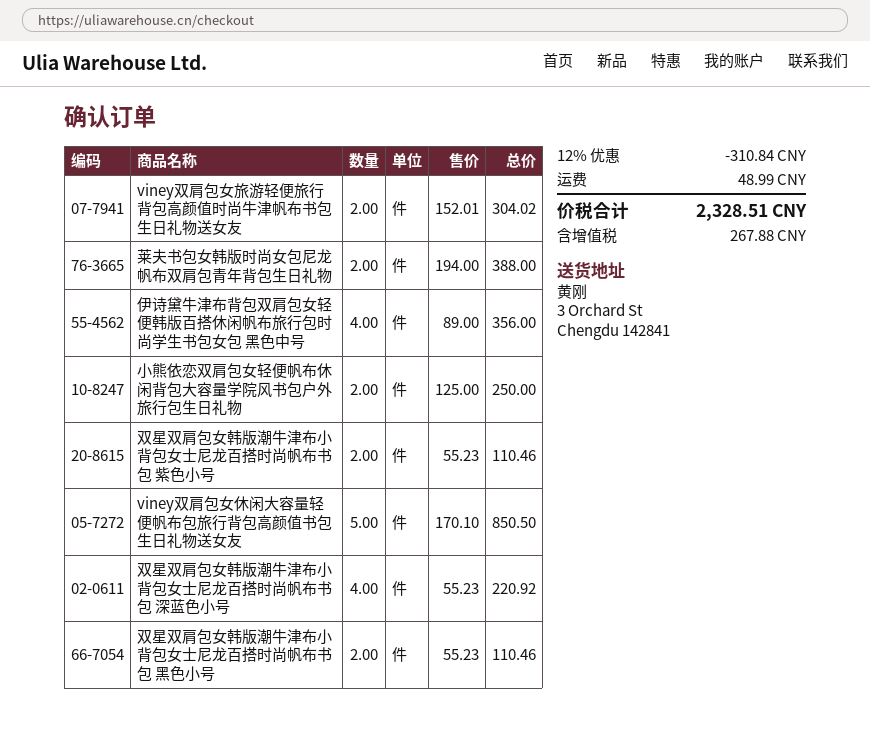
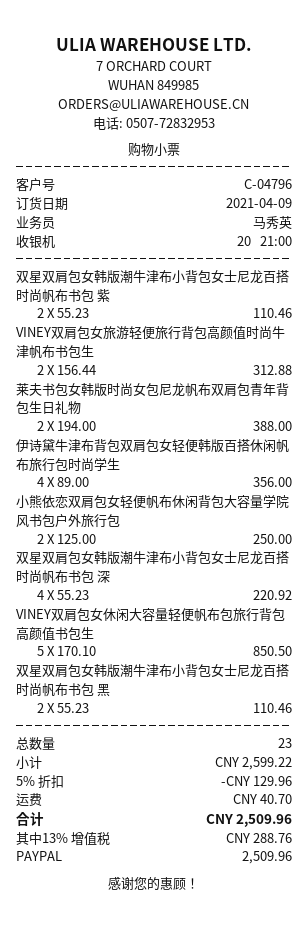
viney双肩包女旅游轻便旅行背包高颜值时尚牛津帆布书包生日礼物送女友: 2 x 152.01 = 304.02 -> 2 x 156.44 = 312.88
discount: 12% = 310.84 -> 5% = 129.96
shipping: 48.99 -> 40.70
tax: 267.88 -> 288.76
total: 2328.51 -> 2509.96

